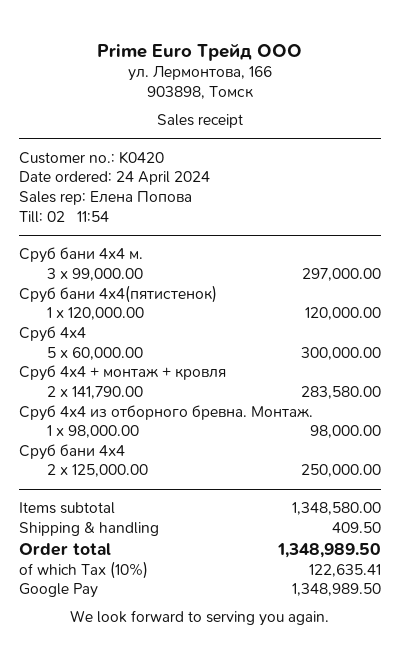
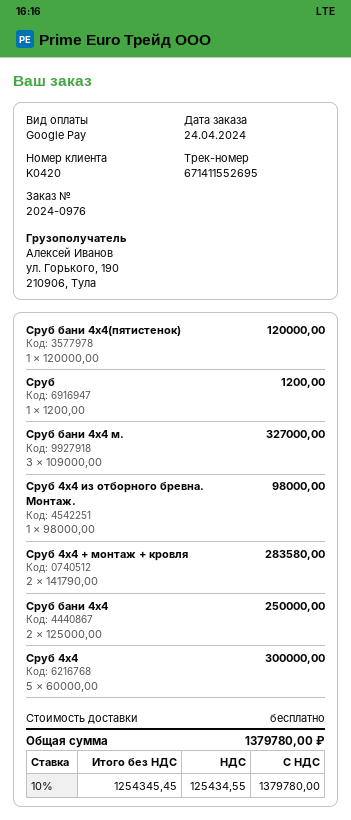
Сруб бани 4х4 м.: 3 x 99000.00 = 297000.00 -> 3 x 109000.00 = 327000.00
Сруб: none -> 1 x 1200.00 = 1200.00
shipping: 409.50 -> 0.00
tax: 10% = 122635.41 -> 10% = 125434.55
total: 1348989.50 -> 1379780.00

